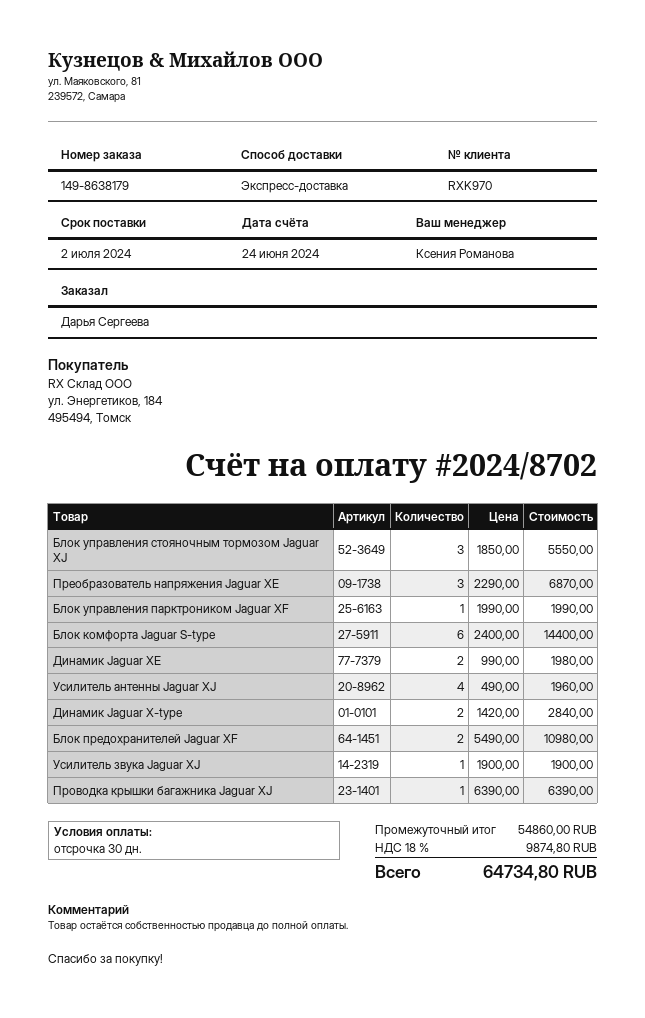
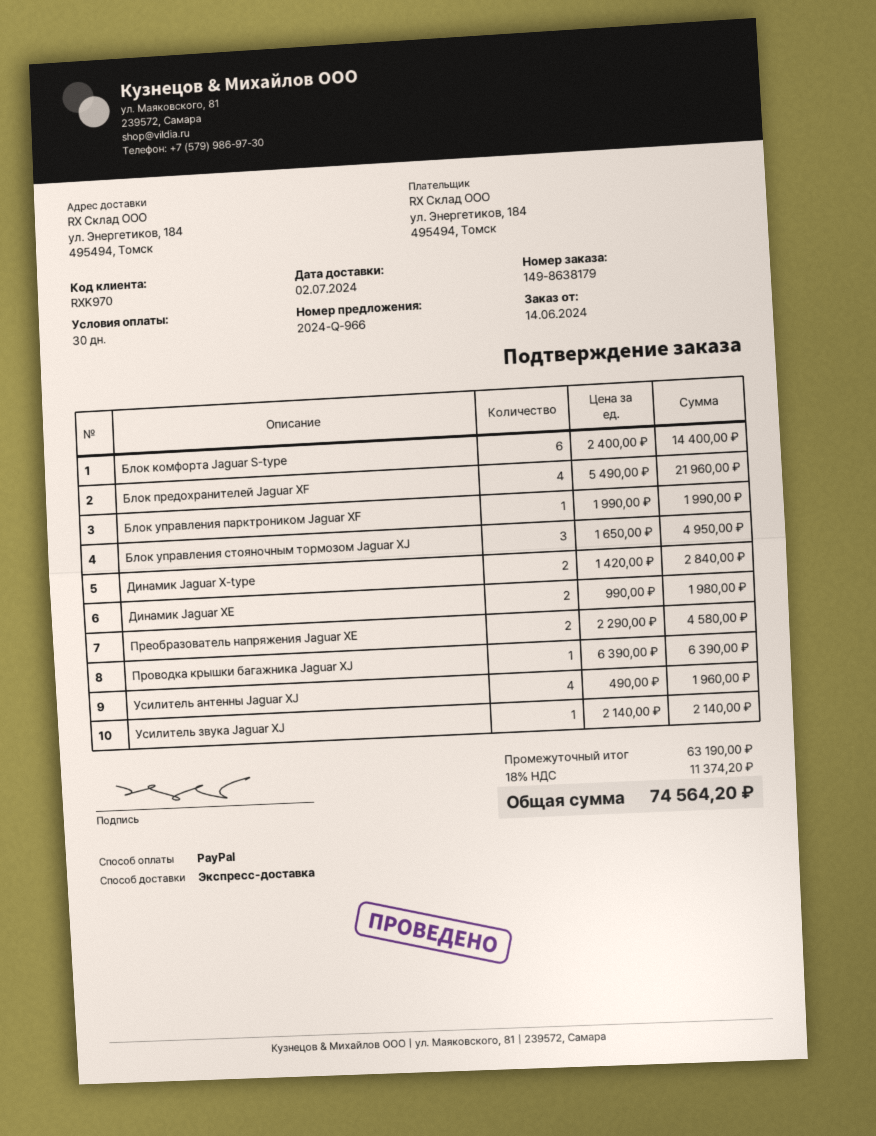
Блок управления стояночным тормозом Jaguar XJ: 3 x 1850.00 = 5550.00 -> 3 x 1650.00 = 4950.00
Преобразователь напряжения Jaguar XE: 3 x 2290.00 = 6870.00 -> 2 x 2290.00 = 4580.00
Блок предохранителей Jaguar XF: 2 x 5490.00 = 10980.00 -> 4 x 5490.00 = 21960.00
Усилитель звука Jaguar XJ: 1 x 1900.00 = 1900.00 -> 1 x 2140.00 = 2140.00
subtotal: 54860.00 -> 63190.00
tax: 18% = 9874.80 -> 18% = 11374.20
total: 64734.80 -> 74564.20

